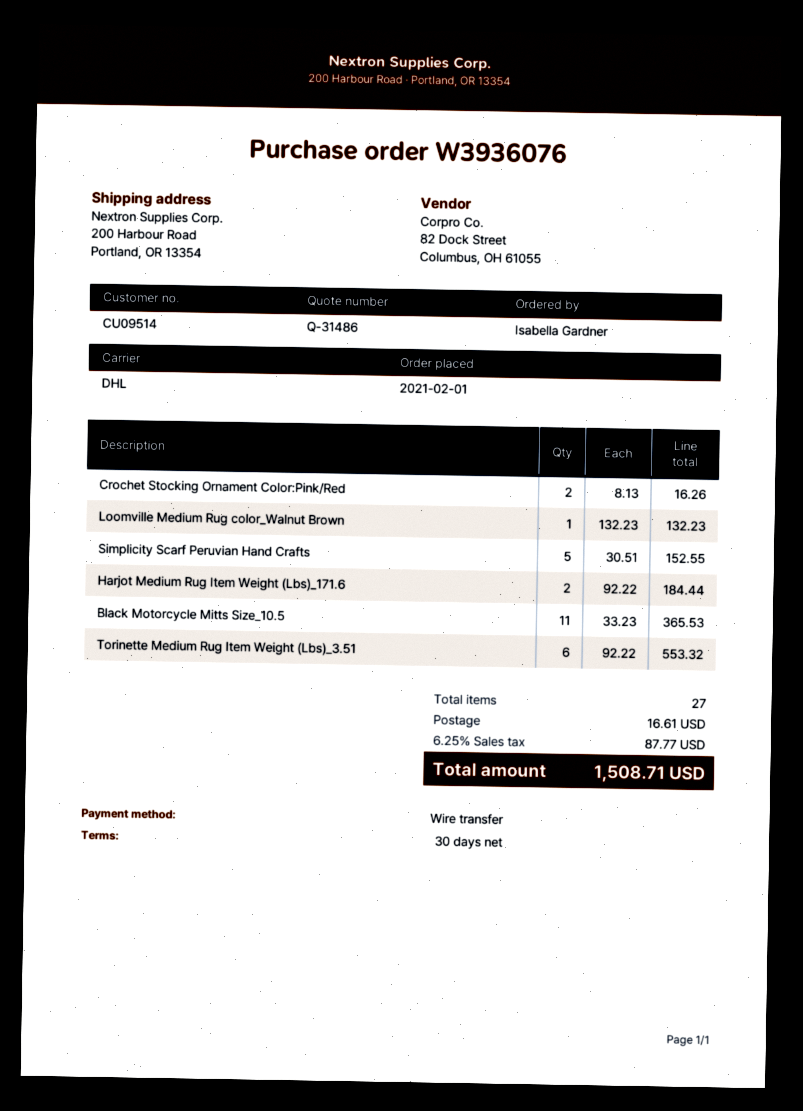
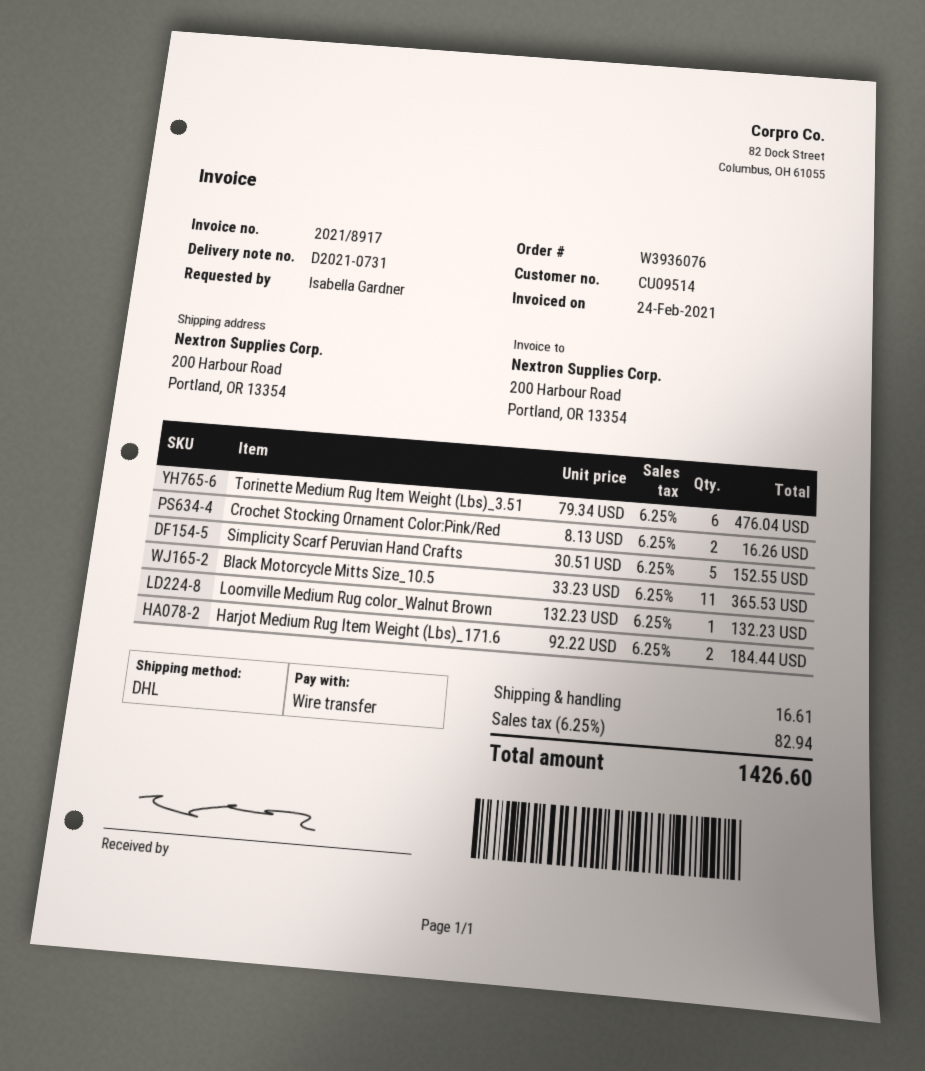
Torinette Medium Rug Item Weight (Lbs)_3.51: 6 x 92.22 = 553.32 -> 6 x 79.34 = 476.04
tax: 6.25% = 87.77 -> 6.25% = 82.94
total: 1508.71 -> 1426.60

